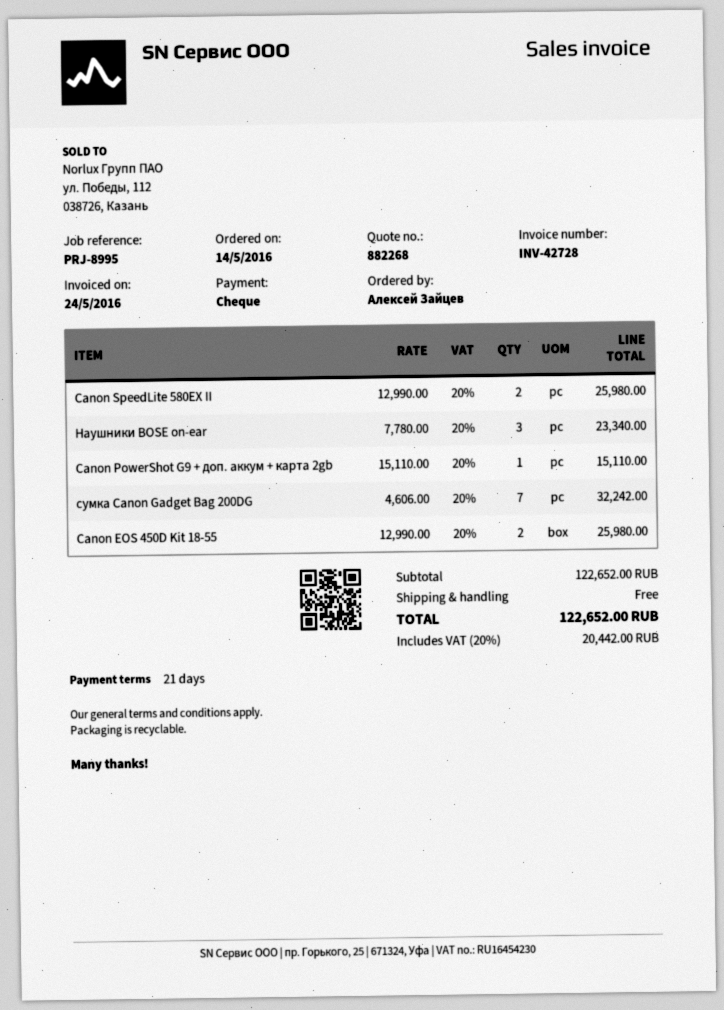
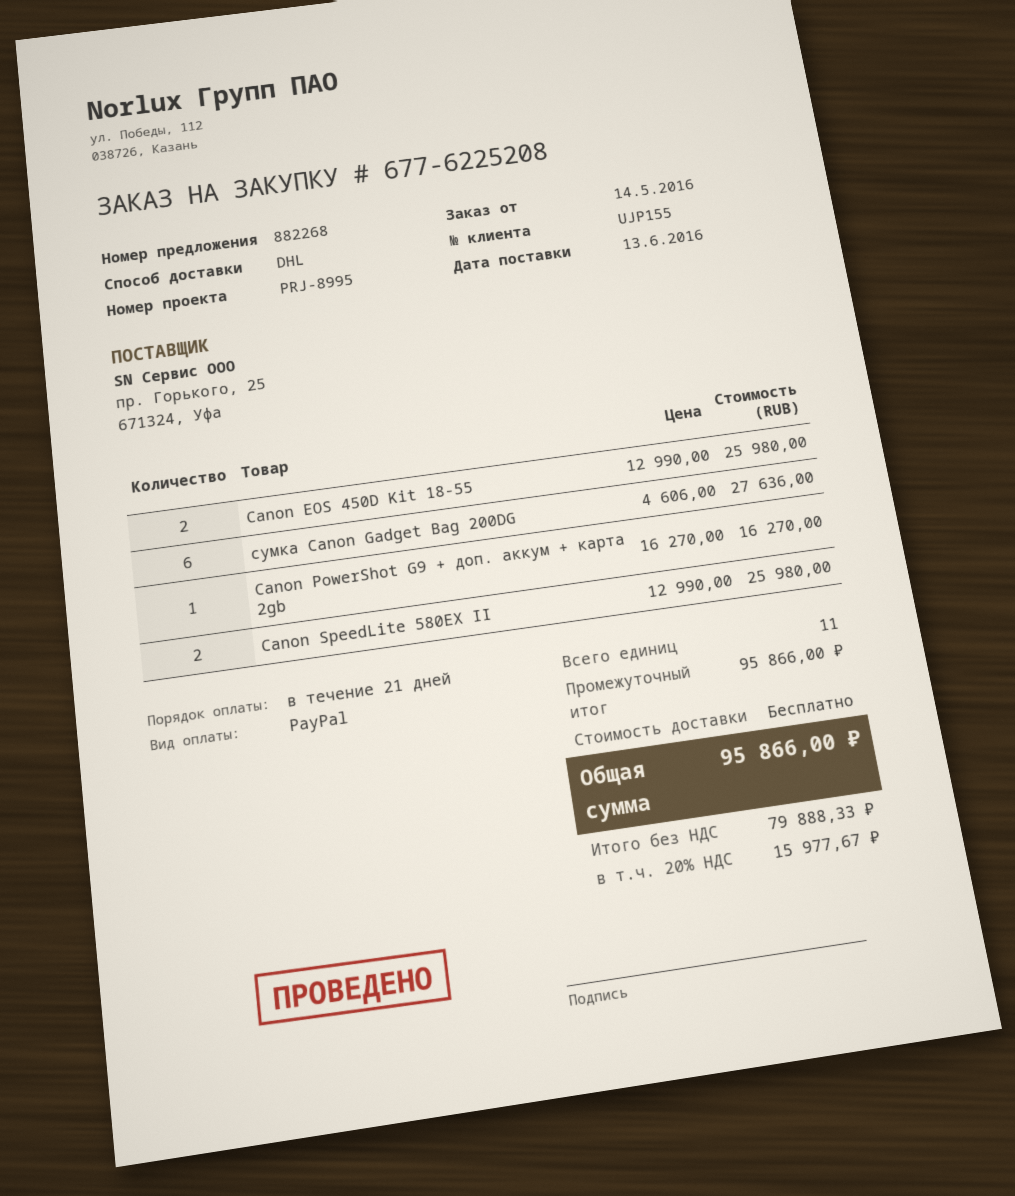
payment method: cheque -> PayPal
Наушники BOSE on-ear: 3 x 7780.00 = 23340.00 -> none
Canon PowerShot G9 + доп. аккум + карта 2gb: 1 x 15110.00 = 15110.00 -> 1 x 16270.00 = 16270.00
сумка Canon Gadget Bag 200DG: 7 x 4606.00 = 32242.00 -> 6 x 4606.00 = 27636.00
subtotal: 122652.00 -> 95866.00
tax: 20% = 20442.00 -> 20% = 15977.67
total: 122652.00 -> 95866.00

